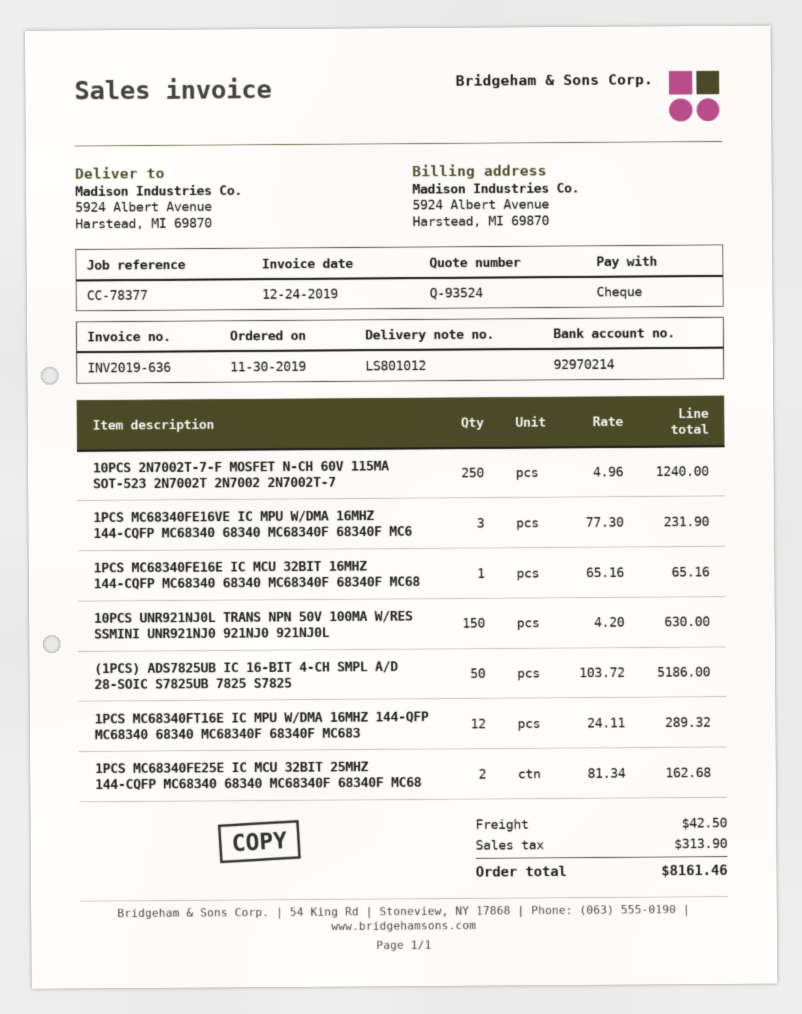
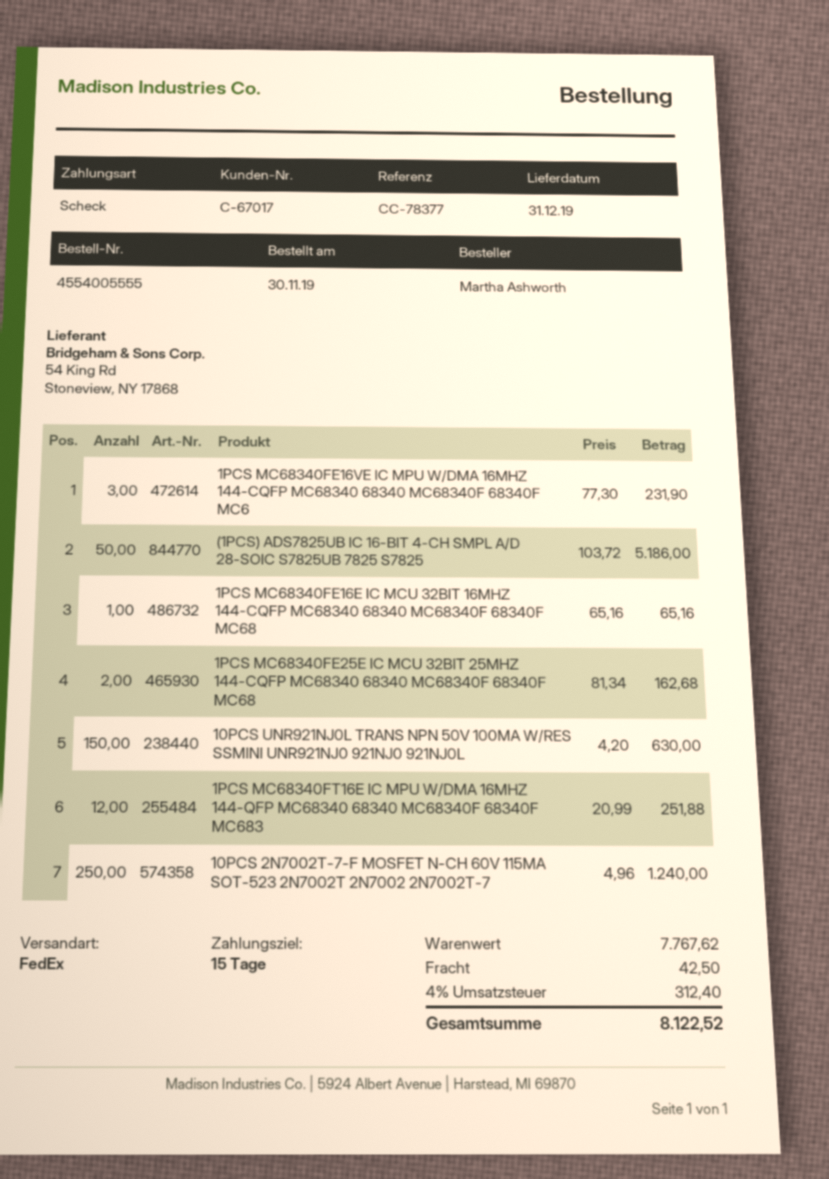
1PCS MC68340FT16E IC MPU W/DMA 16MHZ 144-QFP MC68340 68340 MC68340F 68340F MC683: 12 x 24.11 = 289.32 -> 12 x 20.99 = 251.88
tax: 313.90 -> 312.40
total: 8161.46 -> 8122.52

